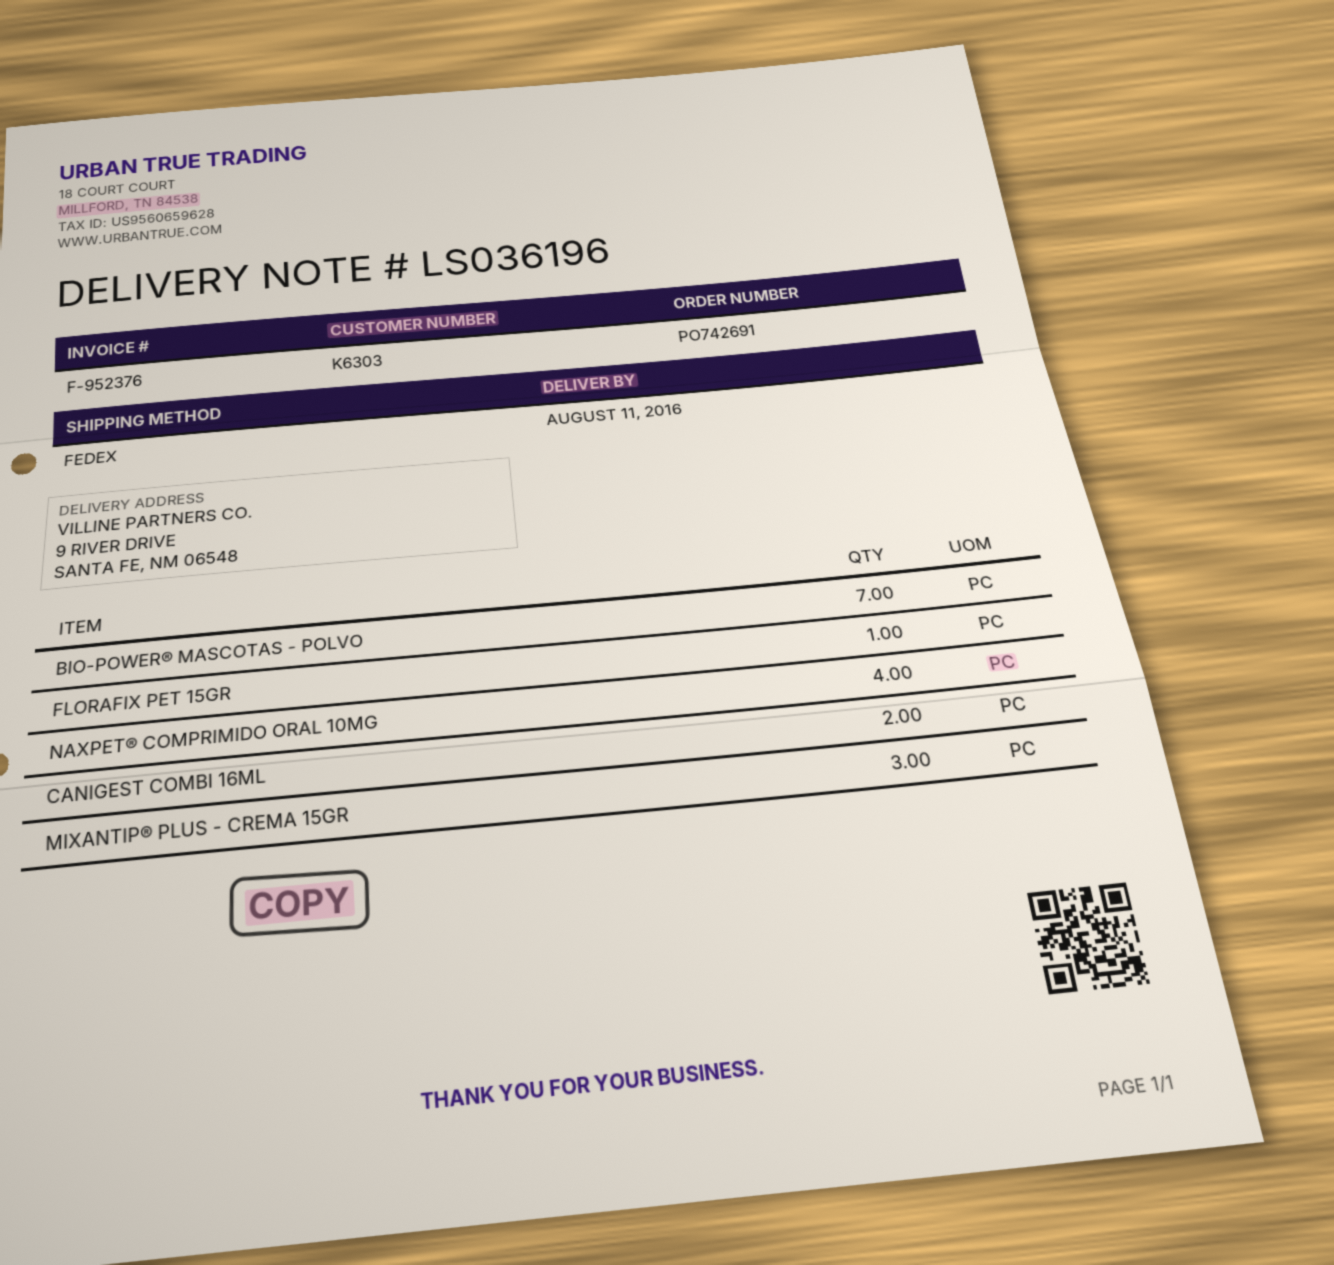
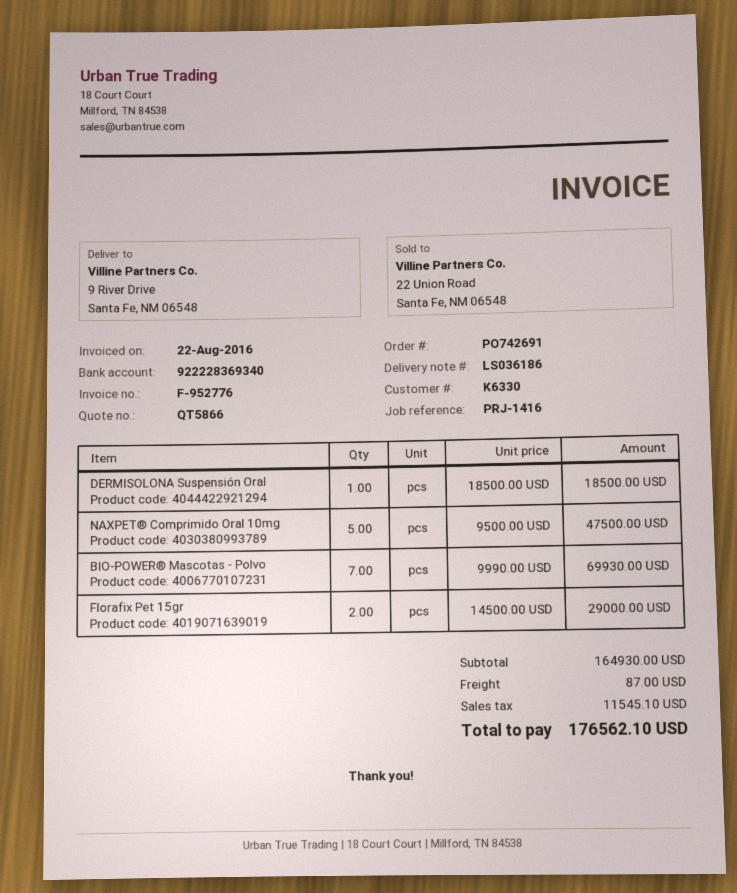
delivery note number: LS036196 -> LS036186
invoice number: F-952376 -> F-952776
customer number: K6303 -> K6330
FLORAFIX PET 15GR: 1 -> 2
NAXPET® COMPRIMIDO ORAL 10MG: 4 -> 5
CANIGEST COMBI 16ML: 2 -> none
MIXANTIP® PLUS - CREMA 15GR: 3 -> none
DERMISOLONA Suspensión Oral: none -> 1

